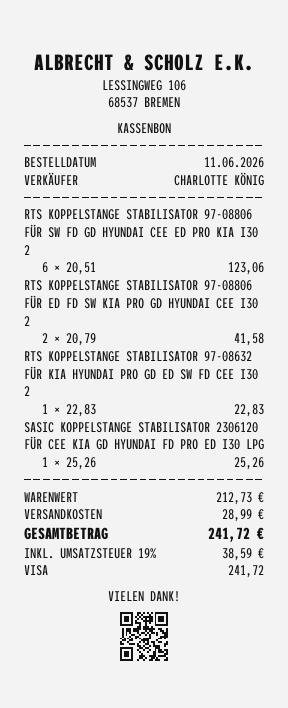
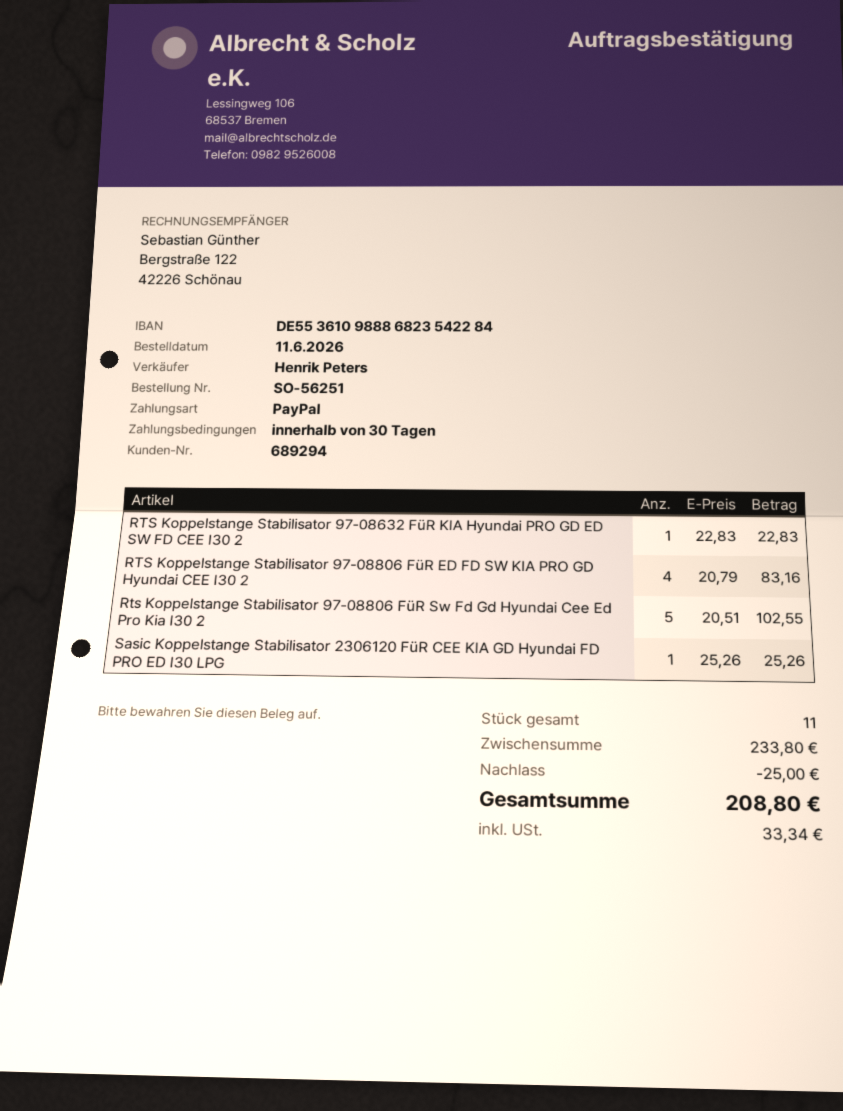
sales rep: CHARLOTTE KÖNIG -> Henrik Peters
payment method: Visa -> PayPal
RTS KOPPELSTANGE STABILISATOR 97-08806 FÜR SW FD GD HYUNDAI CEE ED PRO KIA I30 2: 6 x 20.51 = 123.06 -> 5 x 20.51 = 102.55
RTS KOPPELSTANGE STABILISATOR 97-08806 FÜR ED FD SW KIA PRO GD HYUNDAI CEE I30 2: 2 x 20.79 = 41.58 -> 4 x 20.79 = 83.16
subtotal: 212.73 -> 233.80
discount: none -> 25.00
shipping: 28.99 -> none
tax: 38.59 -> 33.34
total: 241.72 -> 208.80

